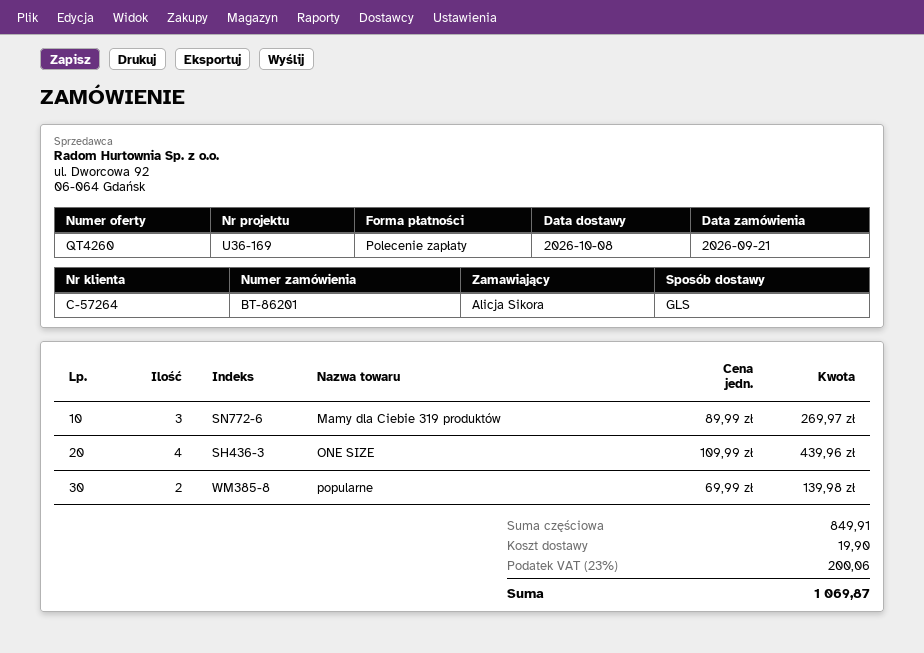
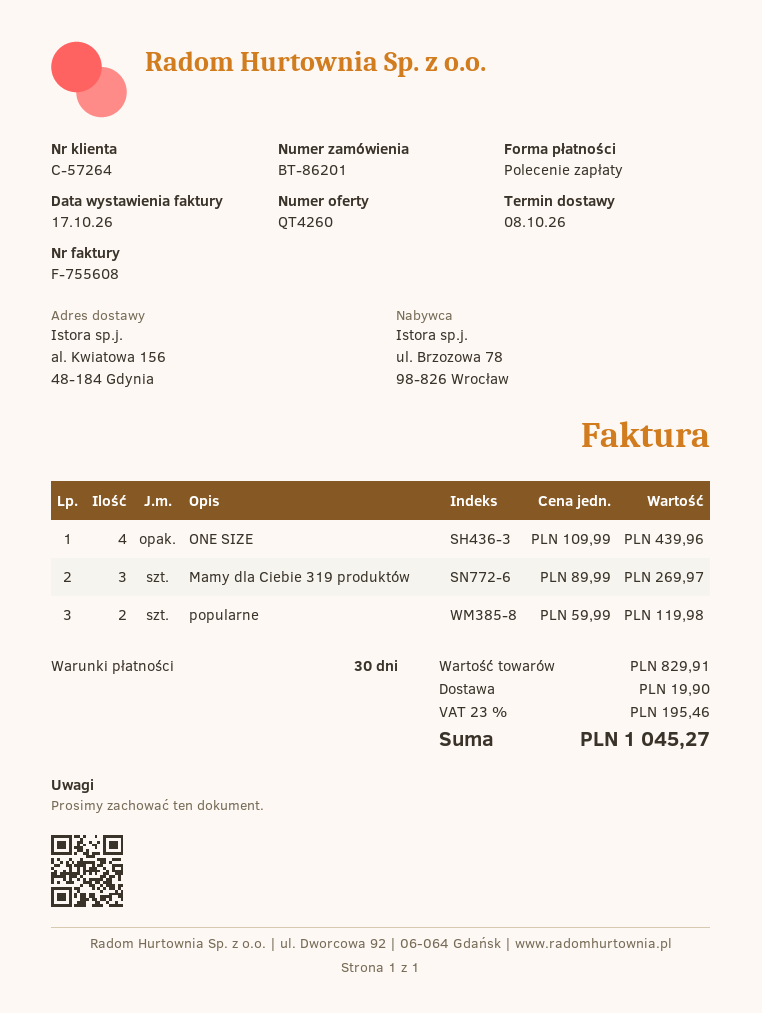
popularne: 2 x 69.99 = 139.98 -> 2 x 59.99 = 119.98
subtotal: 849.91 -> 829.91
tax: 23% = 200.06 -> 23% = 195.46
total: 1069.87 -> 1045.27

